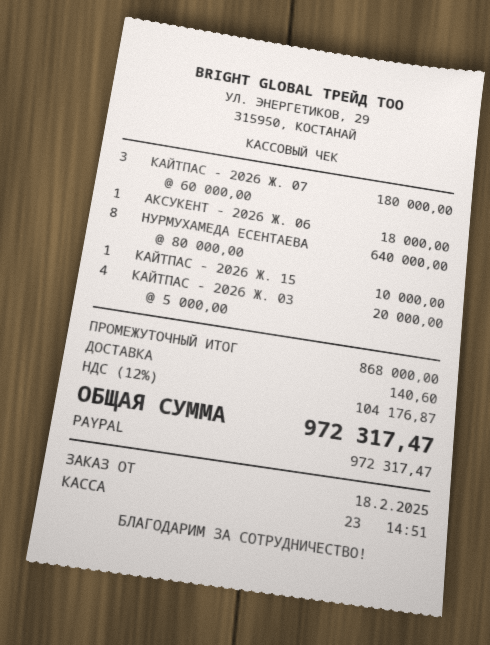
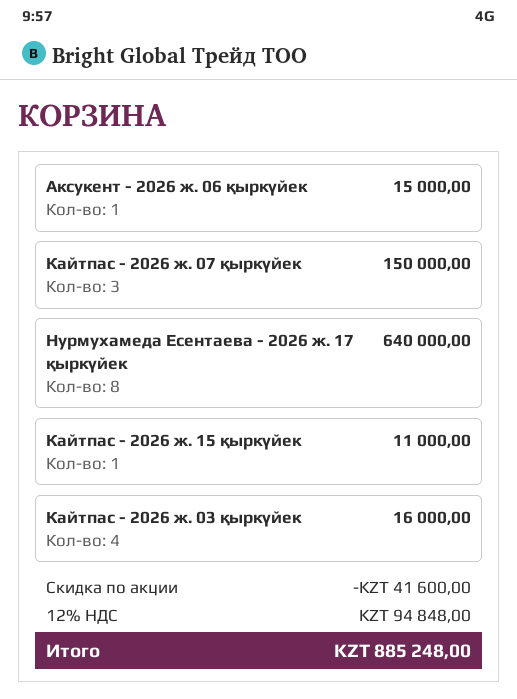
КАЙТПАС - 2026 Ж. 07: 3 for 180000.00 -> 3 for 150000.00
АКСУКЕНТ - 2026 Ж. 06: 1 for 18000.00 -> 1 for 15000.00
КАЙТПАС - 2026 Ж. 15: 1 for 10000.00 -> 1 for 11000.00
КАЙТПАС - 2026 Ж. 03: 4 for 20000.00 -> 4 for 16000.00
discount: none -> 41600.00
shipping: 140.60 -> none
tax: 12% = 104176.87 -> 12% = 94848.00
total: 972317.47 -> 885248.00

